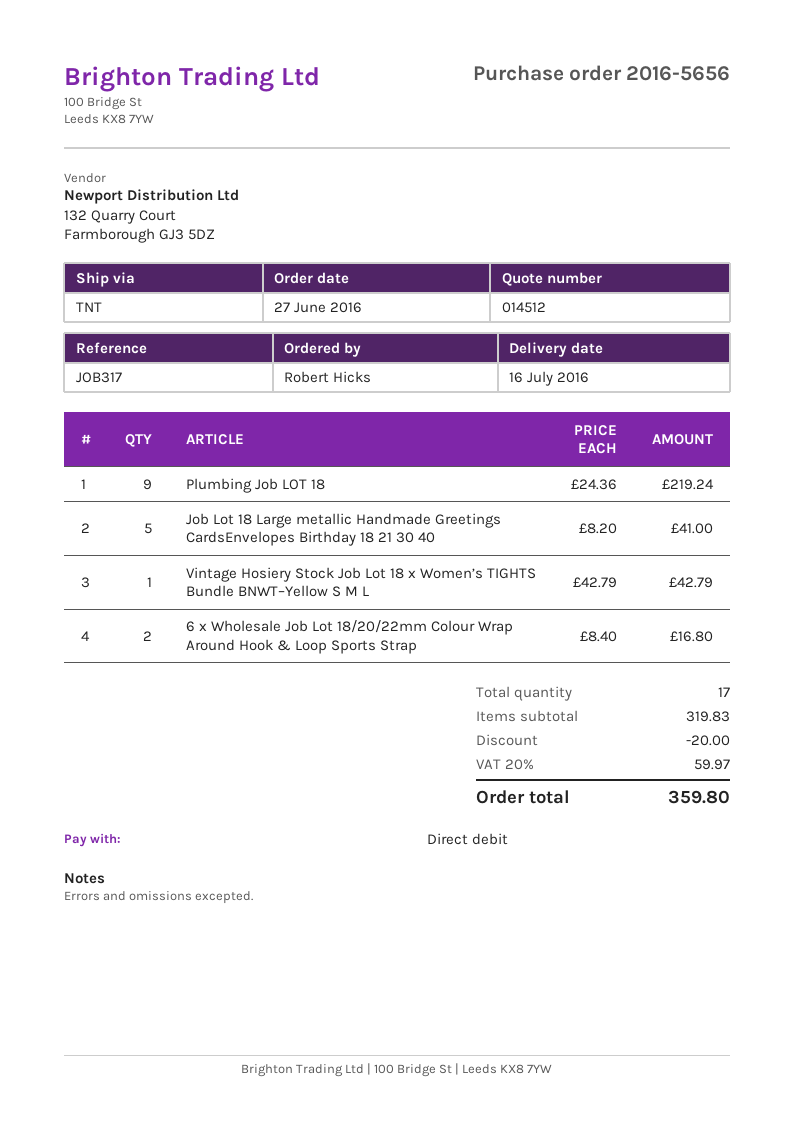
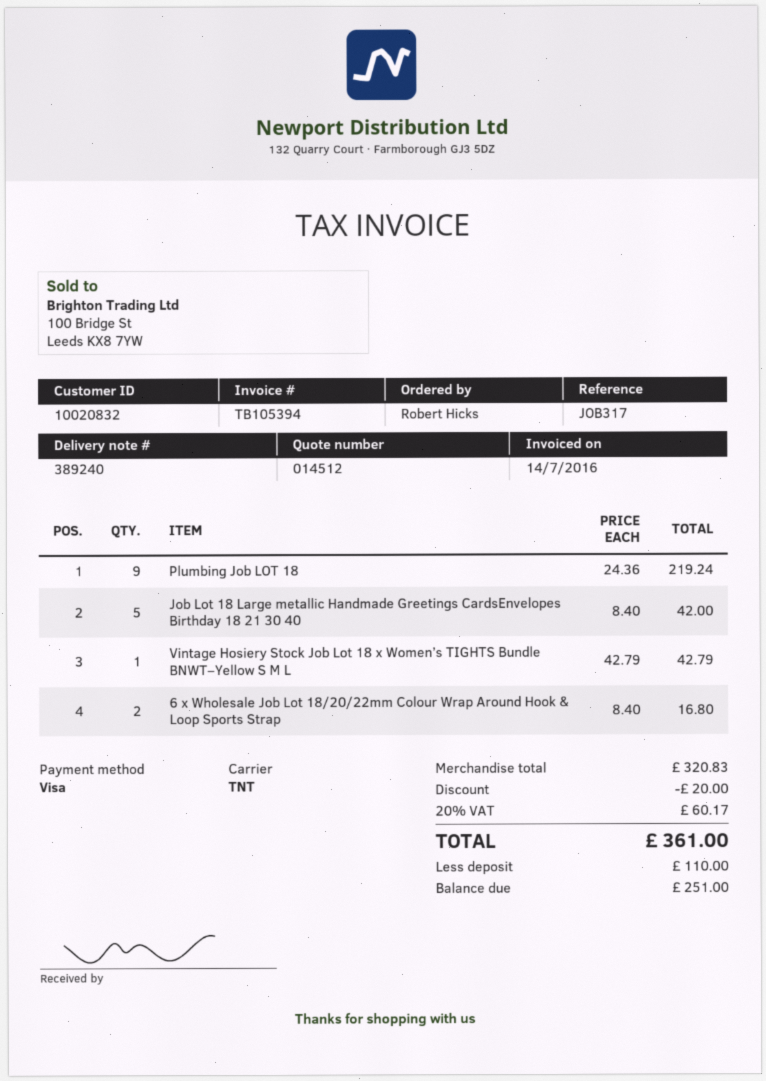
payment method: direct debit -> Visa
Job Lot 18 Large metallic Handmade Greetings CardsEnvelopes Birthday 18 21 30 40: 5 x 8.20 = 41.00 -> 5 x 8.40 = 42.00
subtotal: 319.83 -> 320.83
tax: 20% = 59.97 -> 20% = 60.17
total: 359.80 -> 361.00

